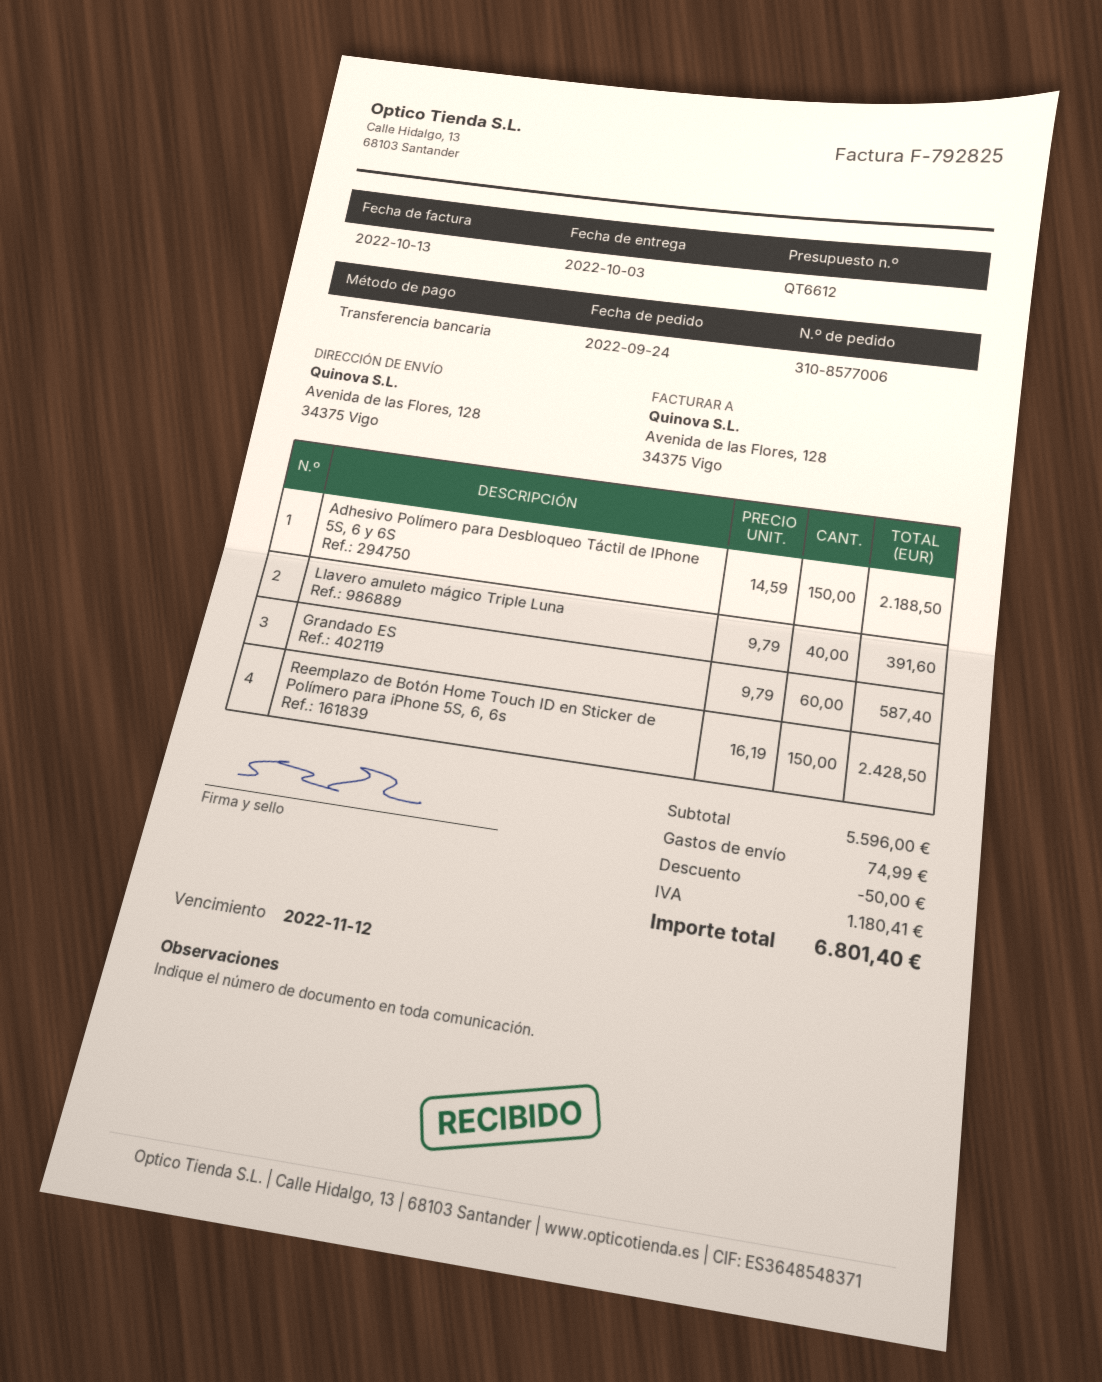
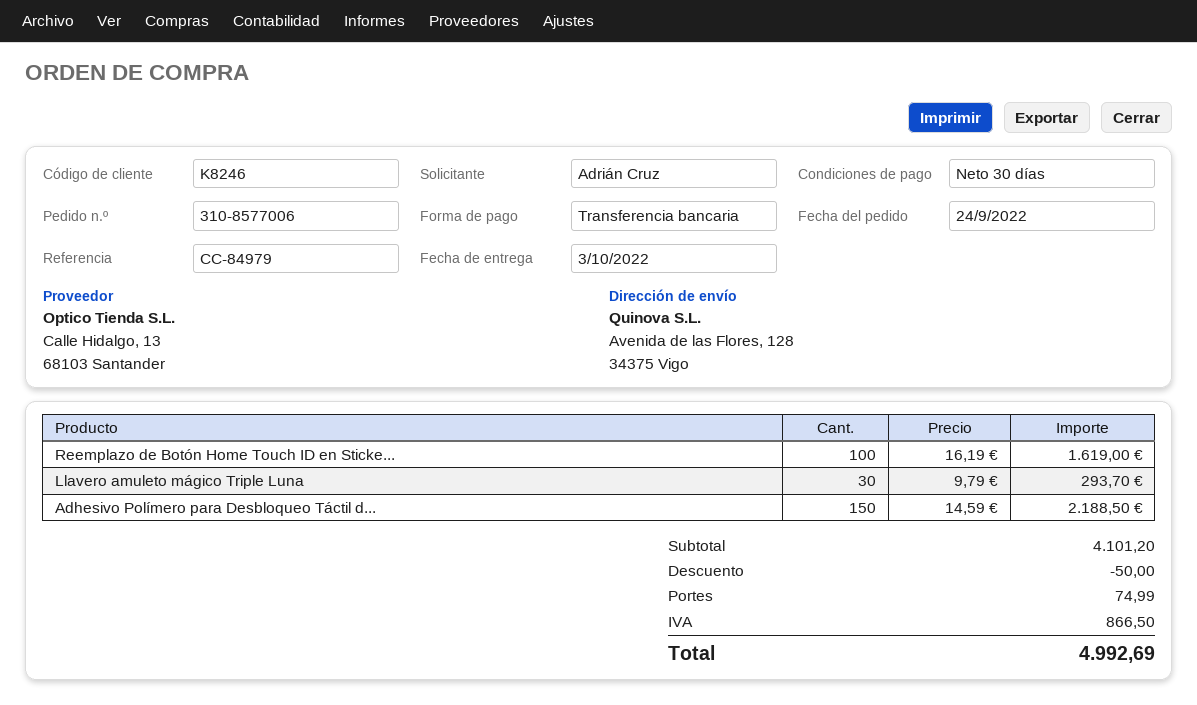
Llavero amuleto mágico Triple Luna: 40 x 9.79 = 391.60 -> 30 x 9.79 = 293.70
Grandado ES: 60 x 9.79 = 587.40 -> none
Reemplazo de Botón Home Touch ID en Sticker de Polímero para iPhone 5S, 6, 6s: 150 x 16.19 = 2428.50 -> 100 x 16.19 = 1619.00
subtotal: 5596.00 -> 4101.20
tax: 1180.41 -> 866.50
total: 6801.40 -> 4992.69

